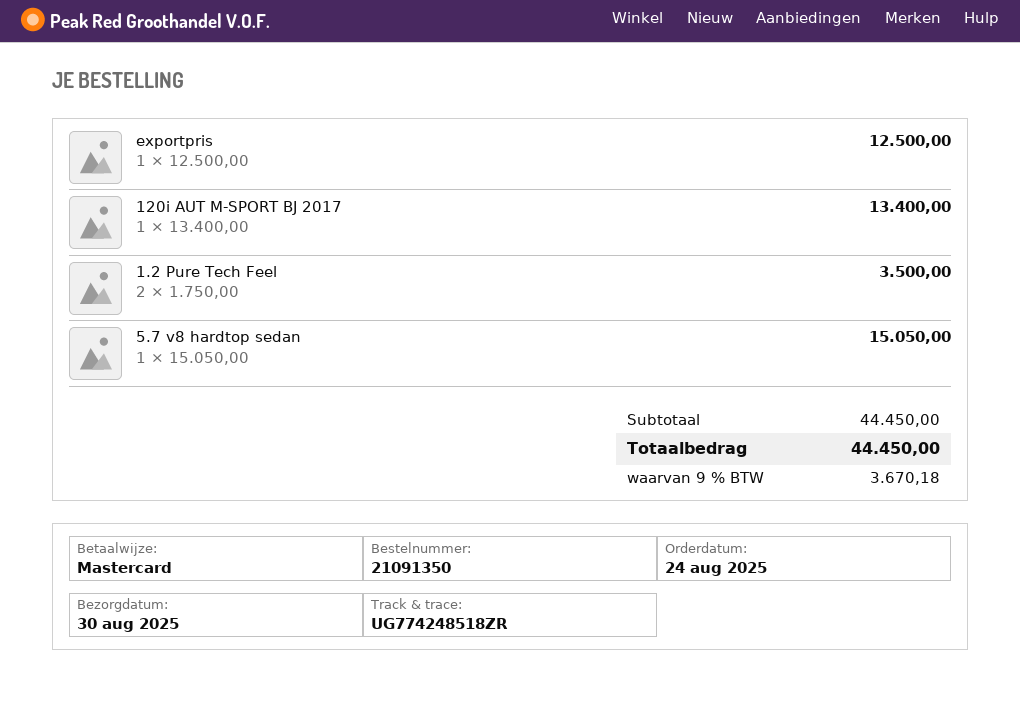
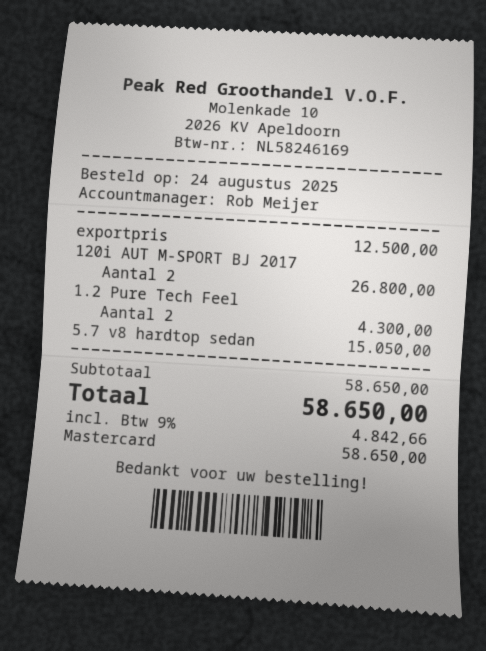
120i AUT M-SPORT BJ 2017: 1 for 13400.00 -> 2 for 26800.00
1.2 Pure Tech Feel: 2 for 3500.00 -> 2 for 4300.00
subtotal: 44450.00 -> 58650.00
tax: 9% = 3670.18 -> 9% = 4842.66
total: 44450.00 -> 58650.00

